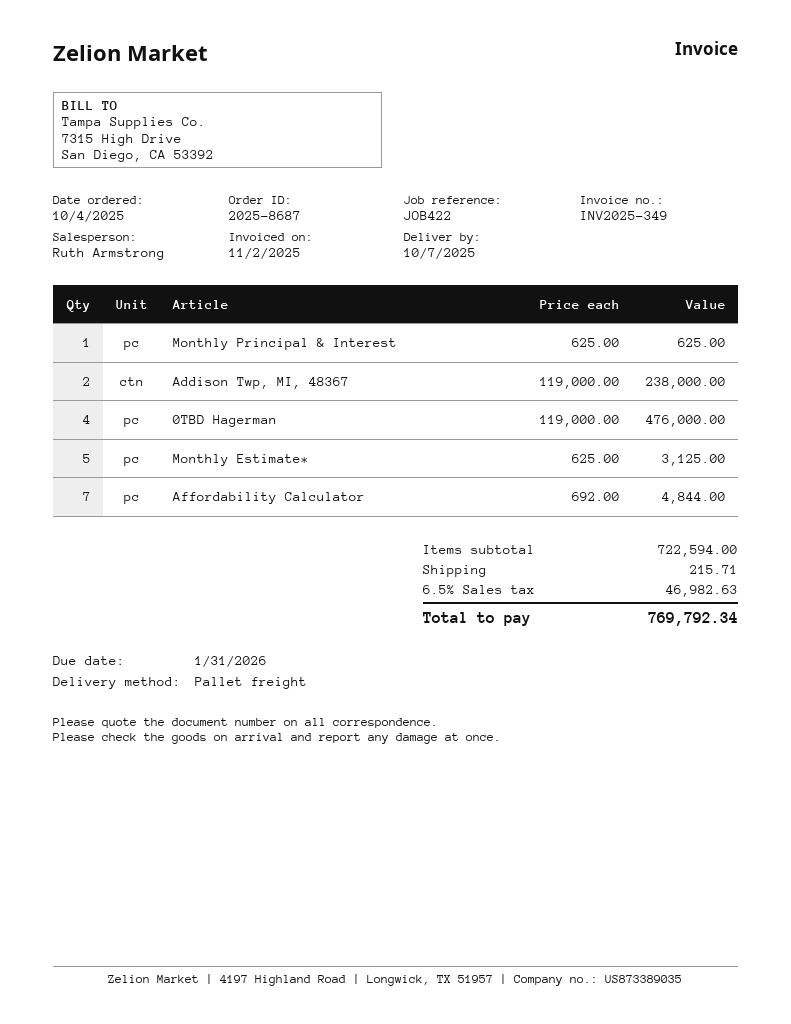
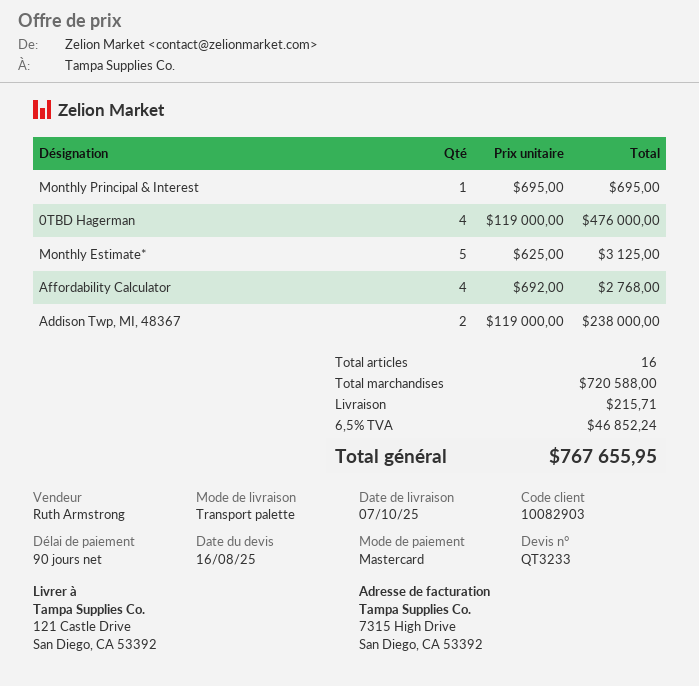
Monthly Principal & Interest: 1 x 625.00 = 625.00 -> 1 x 695.00 = 695.00
Affordability Calculator: 7 x 692.00 = 4844.00 -> 4 x 692.00 = 2768.00
subtotal: 722594.00 -> 720588.00
tax: 6.5% = 46982.63 -> 6.5% = 46852.24
total: 769792.34 -> 767655.95

